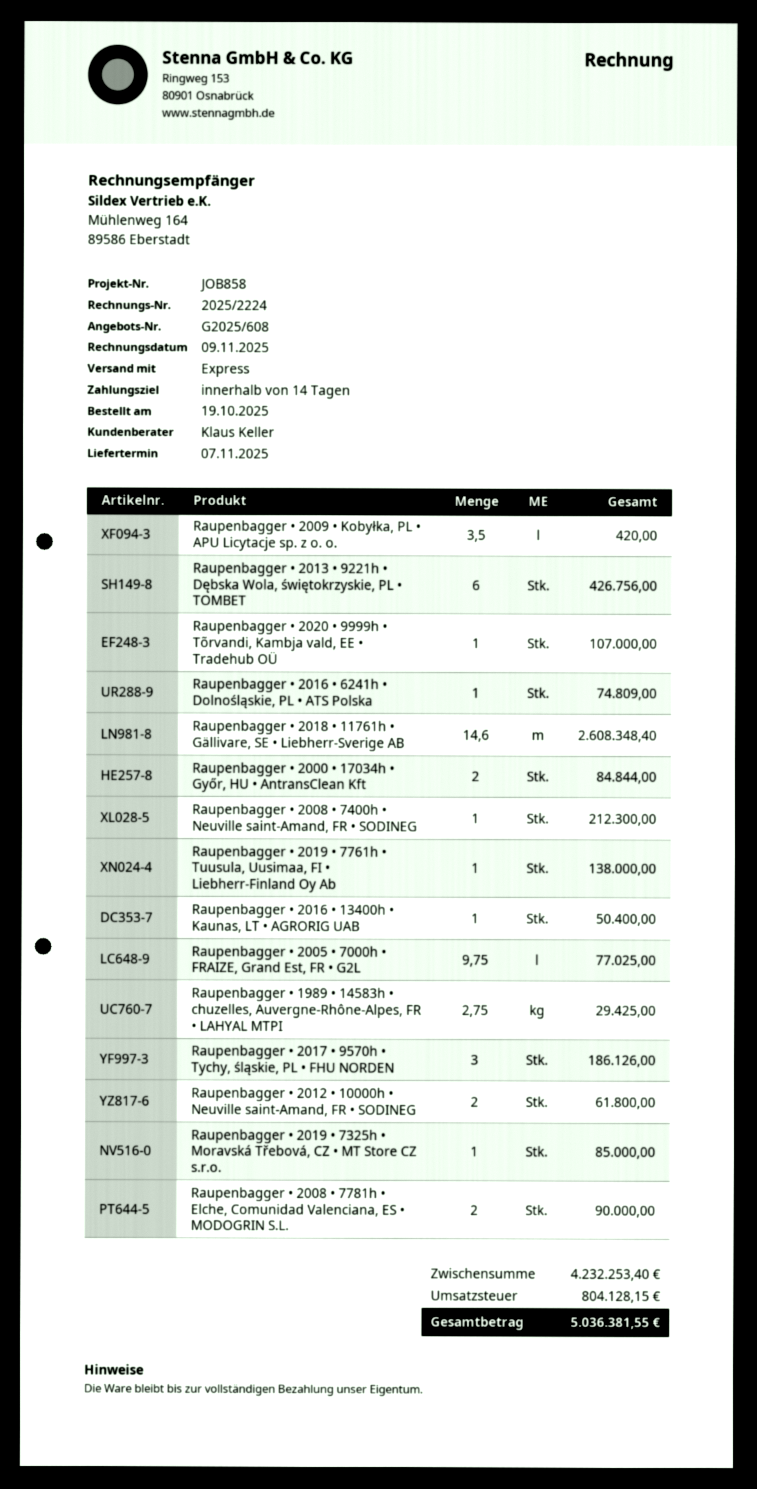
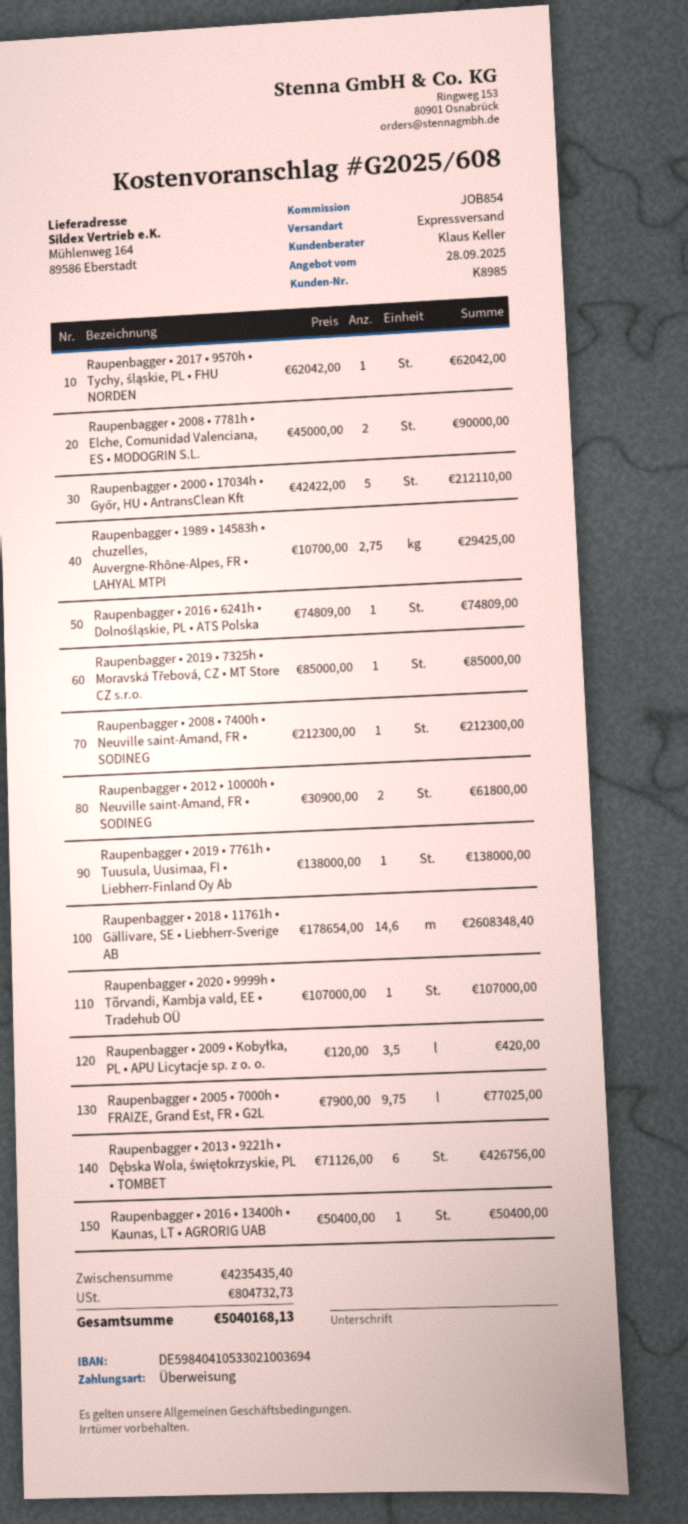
reference: JOB858 -> JOB854
Raupenbagger • 2000 • 17034h • Győr, HU • AntransClean Kft: 2 for 84844.00 -> 5 for 212110.00
Raupenbagger • 2017 • 9570h • Tychy, śląskie, PL • FHU NORDEN: 3 for 186126.00 -> 1 for 62042.00
subtotal: 4232253.40 -> 4235435.40
tax: 804128.15 -> 804732.73
total: 5036381.55 -> 5040168.13

